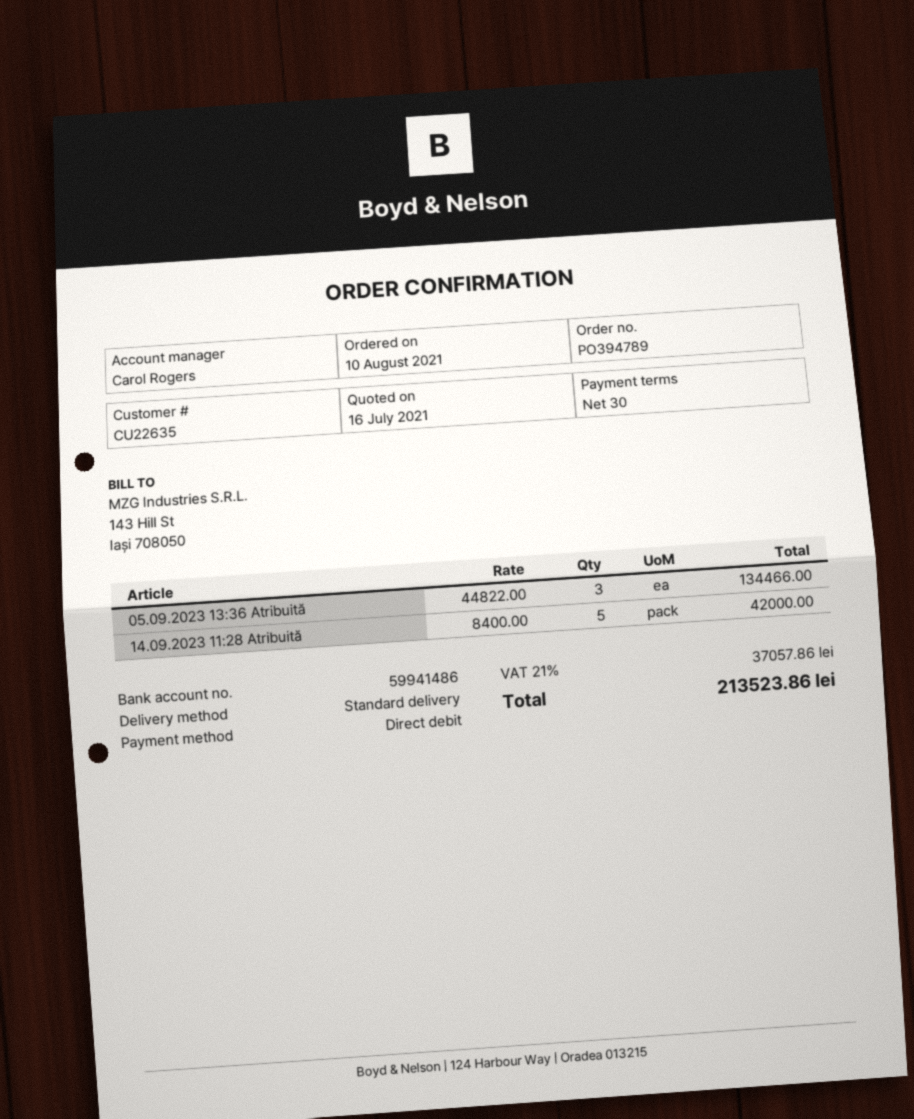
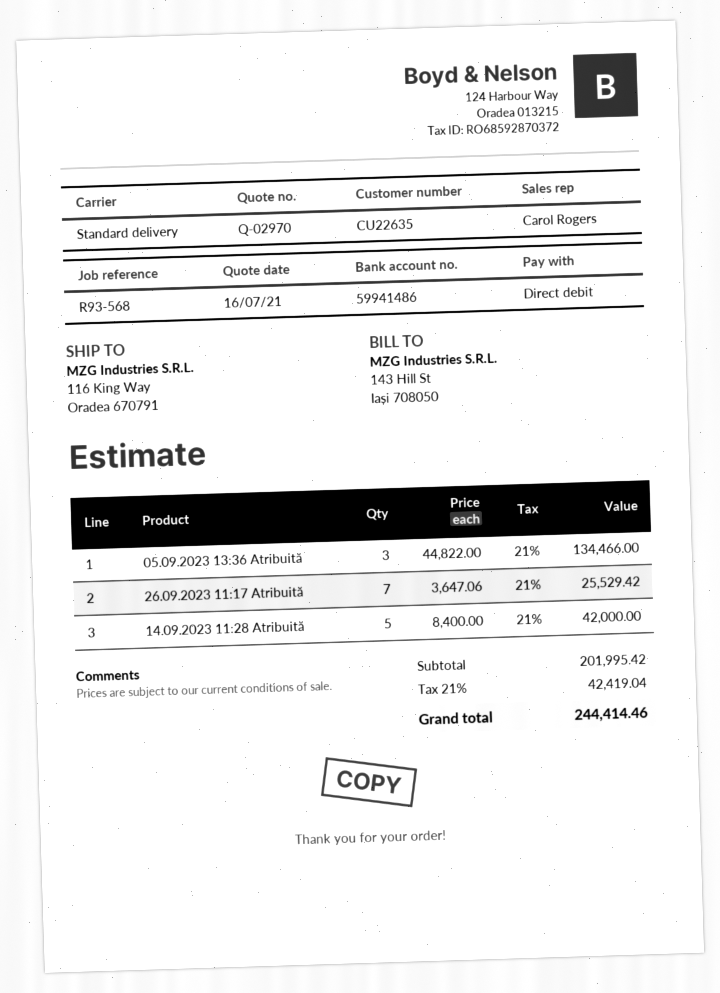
26.09.2023 11:17 Atribuită: none -> 7 x 3647.06 = 25529.42
tax: 21% = 37057.86 -> 21% = 42419.04
total: 213523.86 -> 244414.46

